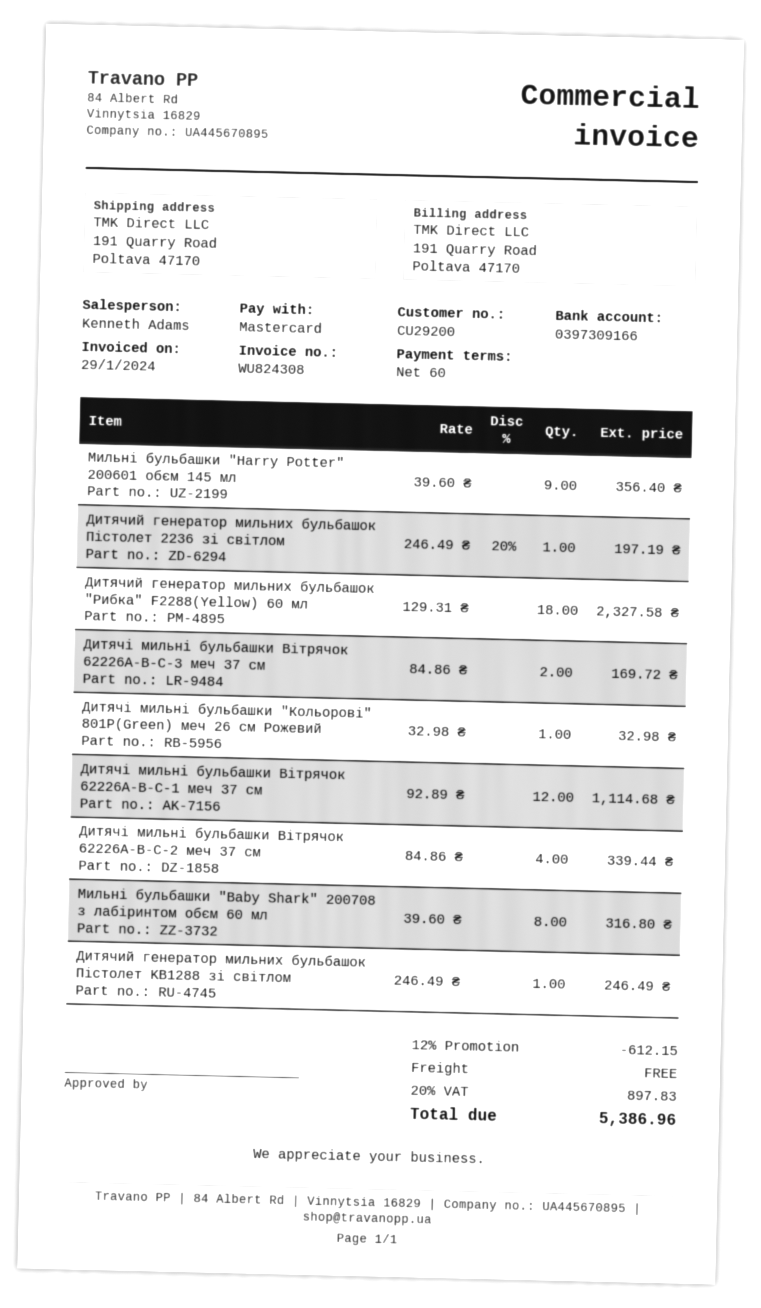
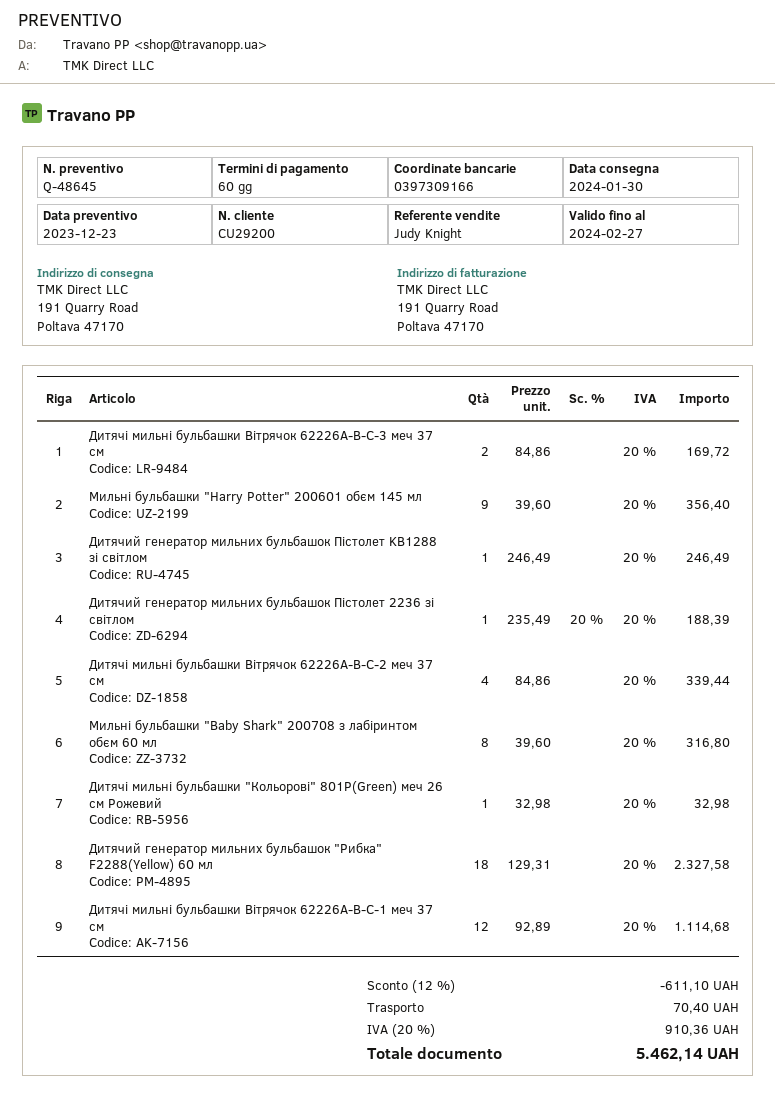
sales rep: Kenneth Adams -> Judy Knight
Дитячий генератор мильних бульбашок Пістолет 2236 зі світлом: 1 x 246.49 - 20% = 197.19 -> 1 x 235.49 - 20% = 188.39
discount: 12% = 612.15 -> 12% = 611.10
shipping: 0.00 -> 70.40
tax: 20% = 897.83 -> 20% = 910.36
total: 5386.96 -> 5462.14

